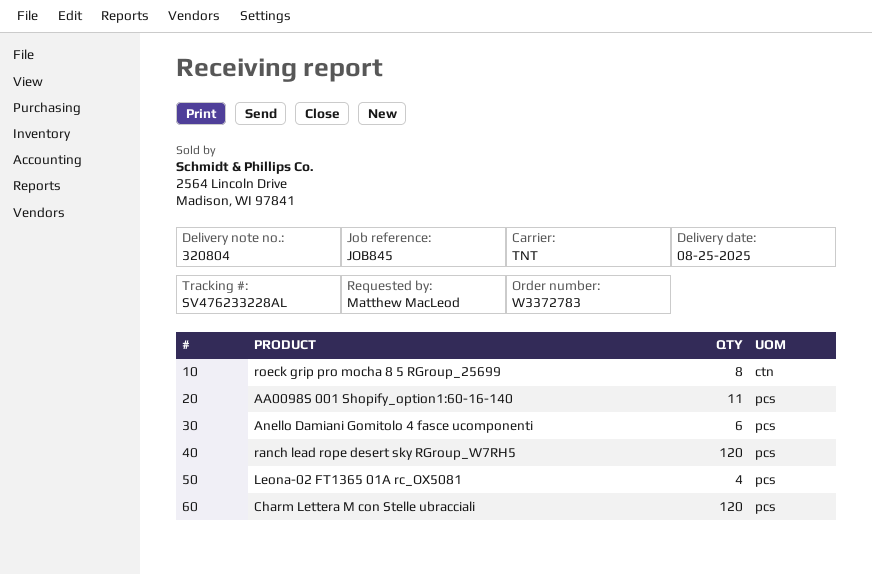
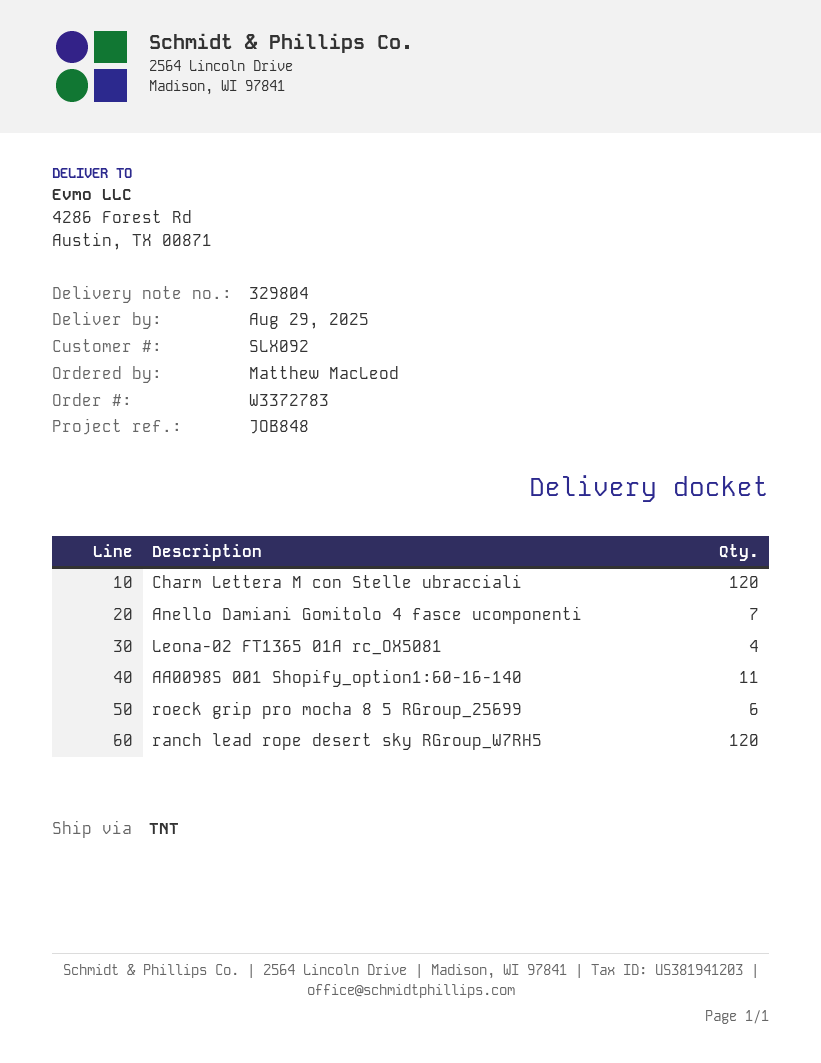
delivery note number: 320804 -> 329804
delivery date: 2025-08-25 -> 2025-08-29
reference: JOB845 -> JOB848
roeck grip pro mocha 8 5 RGroup_25699: 8 -> 6
Anello Damiani Gomitolo 4 fasce ucomponenti: 6 -> 7

